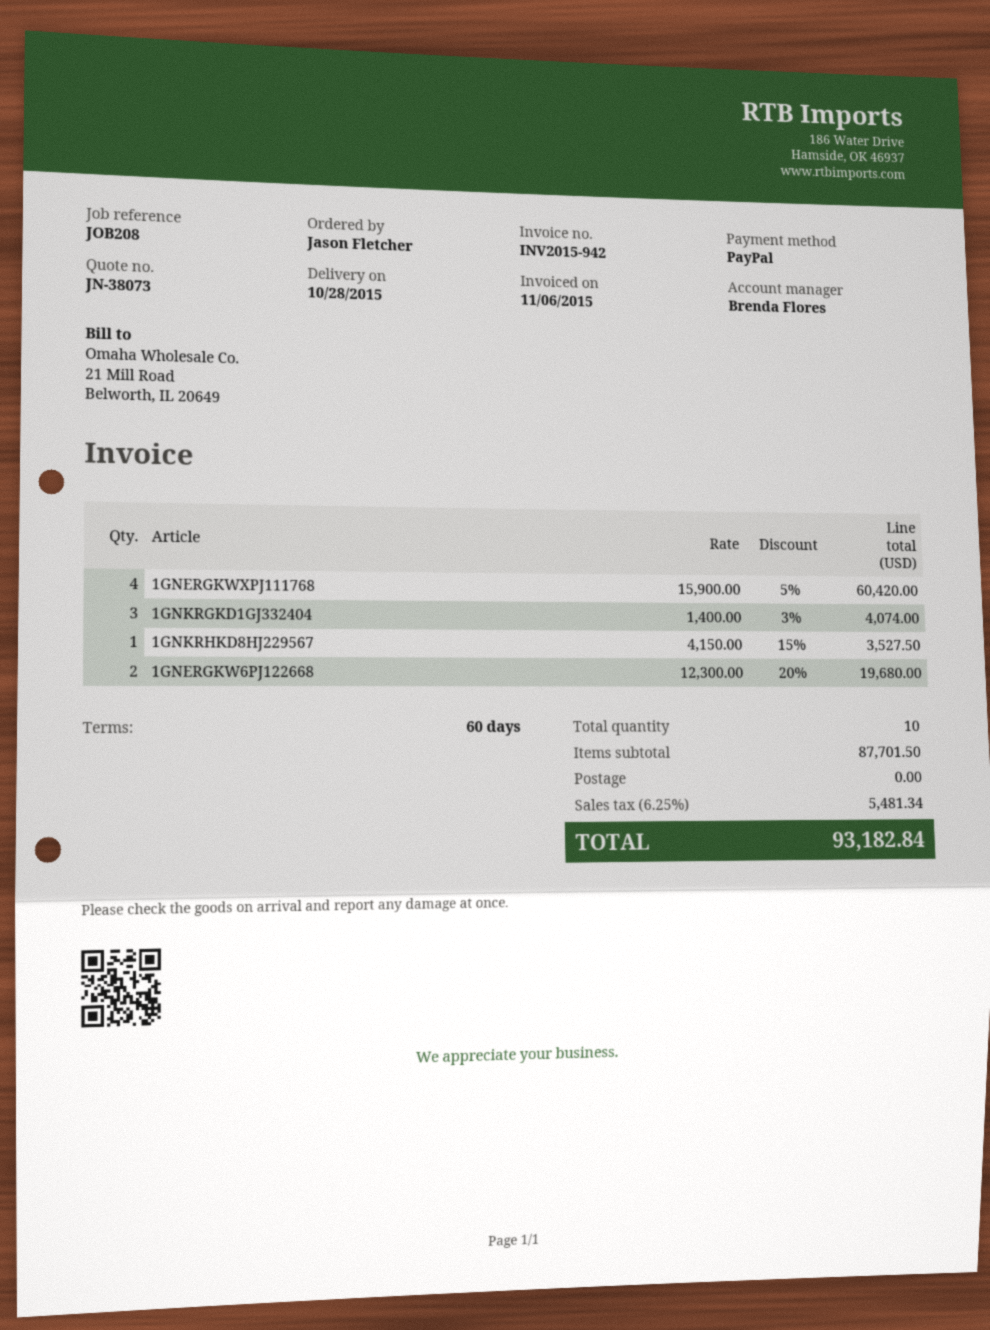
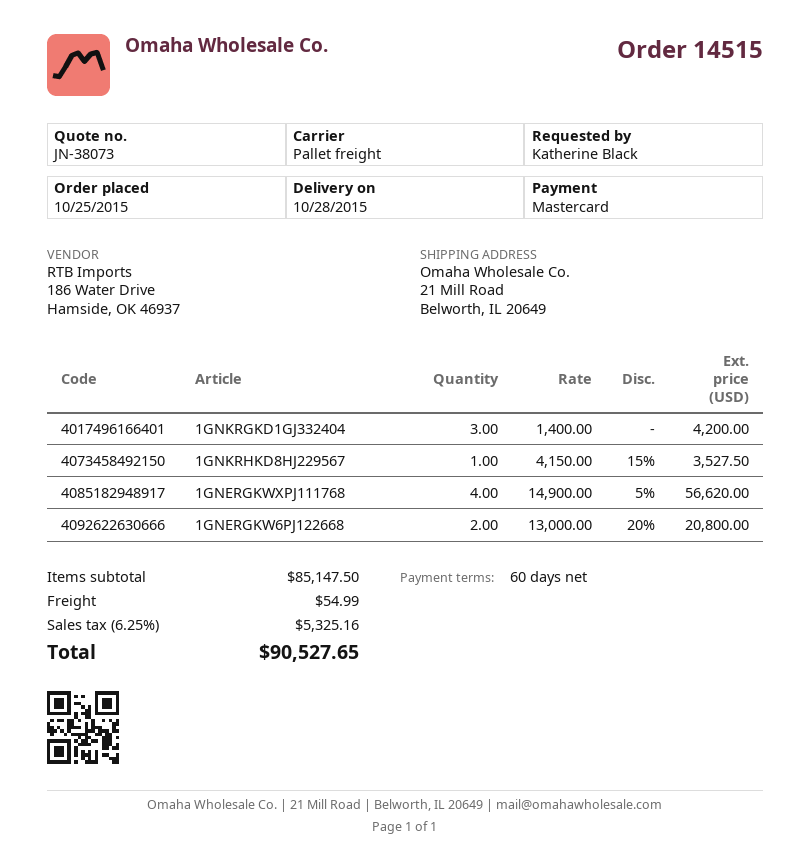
ordered by: Jason Fletcher -> Katherine Black
payment method: PayPal -> Mastercard
1GNERGKWXPJ111768: 4 x 15900.00 - 5% = 60420.00 -> 4 x 14900.00 - 5% = 56620.00
1GNKRGKD1GJ332404: 3 x 1400.00 - 3% = 4074.00 -> 3 x 1400.00 = 4200.00
1GNERGKW6PJ122668: 2 x 12300.00 - 20% = 19680.00 -> 2 x 13000.00 - 20% = 20800.00
subtotal: 87701.50 -> 85147.50
shipping: 0.00 -> 54.99
tax: 6.25% = 5481.34 -> 6.25% = 5325.16
total: 93182.84 -> 90527.65

